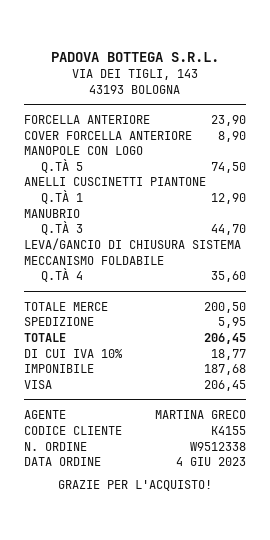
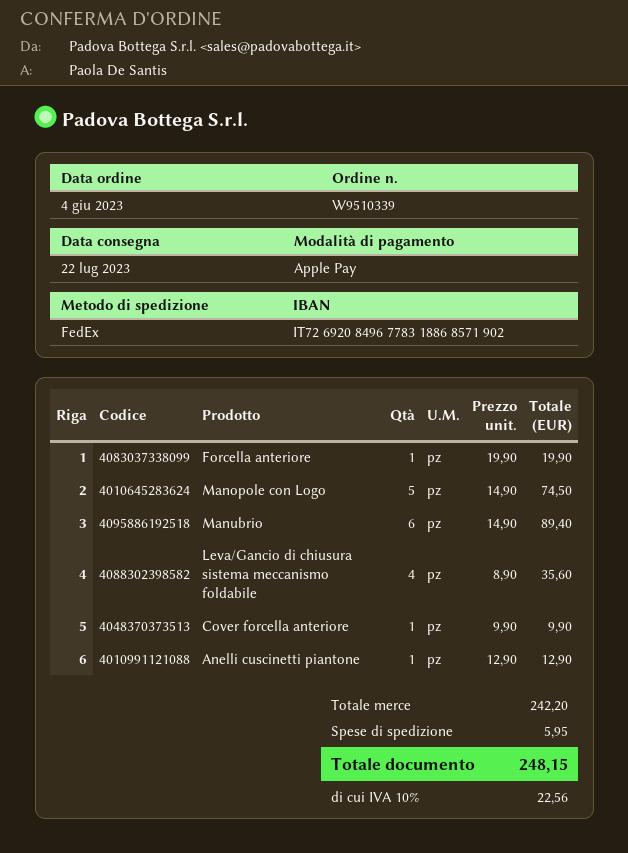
order number: W9512338 -> W9510339
payment method: Visa -> Apple Pay
FORCELLA ANTERIORE: 1 for 23.90 -> 1 for 19.90
COVER FORCELLA ANTERIORE: 1 for 8.90 -> 1 for 9.90
MANUBRIO: 3 for 44.70 -> 6 for 89.40
subtotal: 200.50 -> 242.20
tax: 10% = 18.77 -> 10% = 22.56
total: 206.45 -> 248.15

